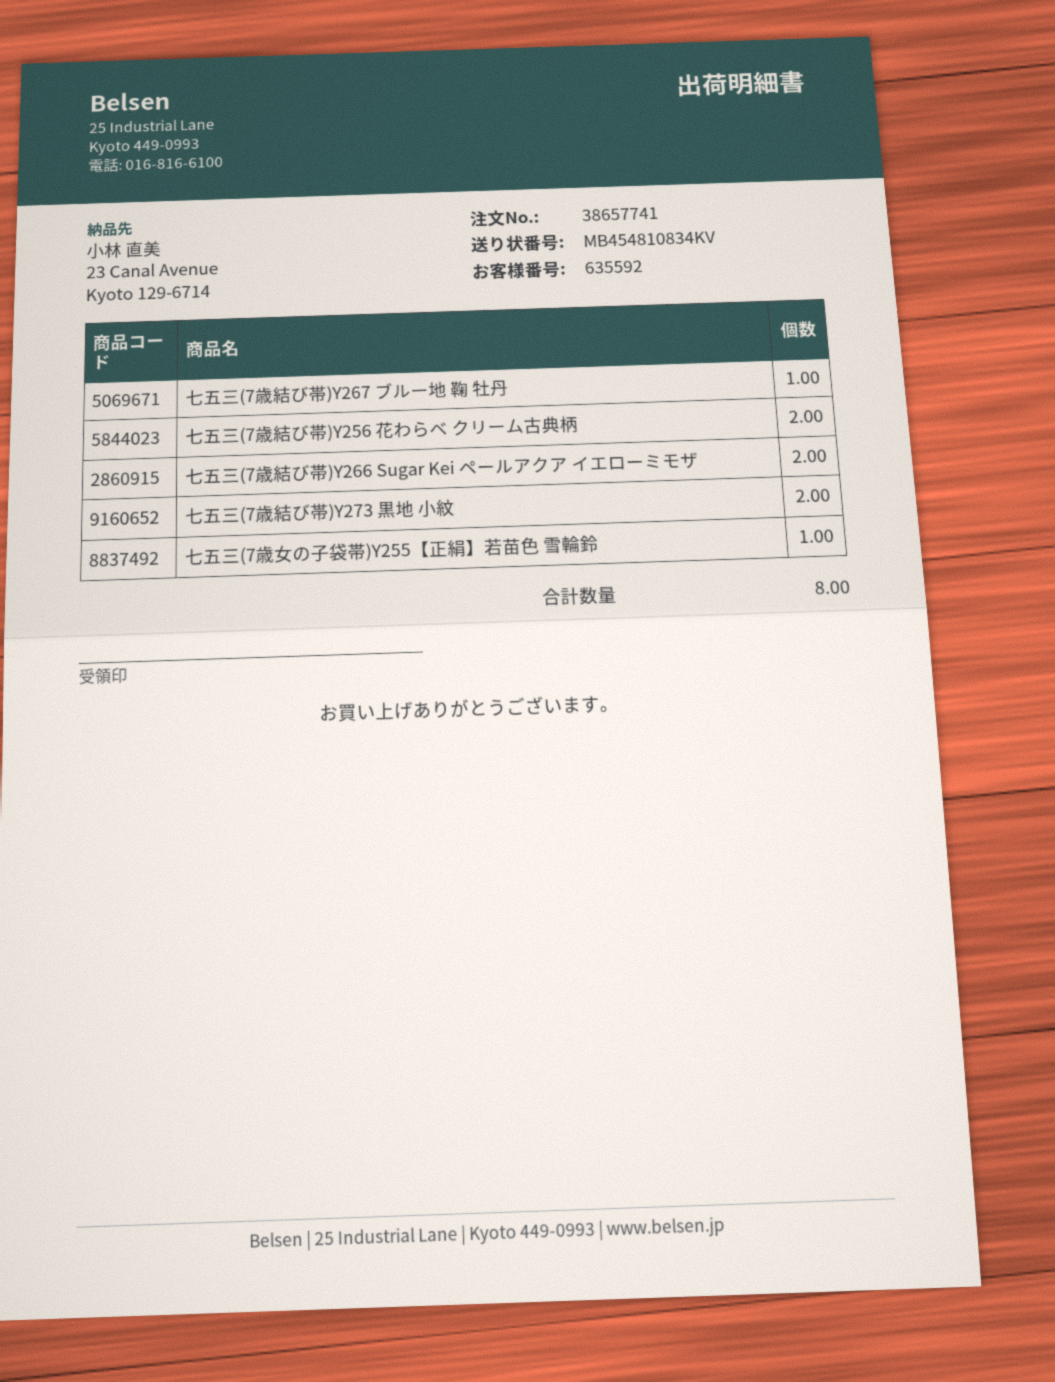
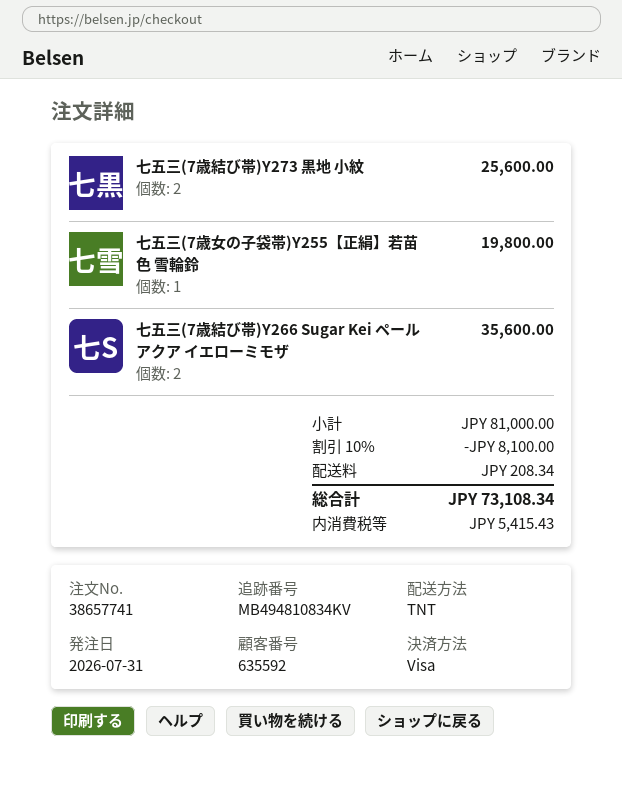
tracking number: MB454810834KV -> MB494810834KV
七五三(7歳結び帯)Y267 ブルー地 鞠 牡丹: 1 -> none
七五三(7歳結び帯)Y256 花わらべ クリーム古典柄: 2 -> none

